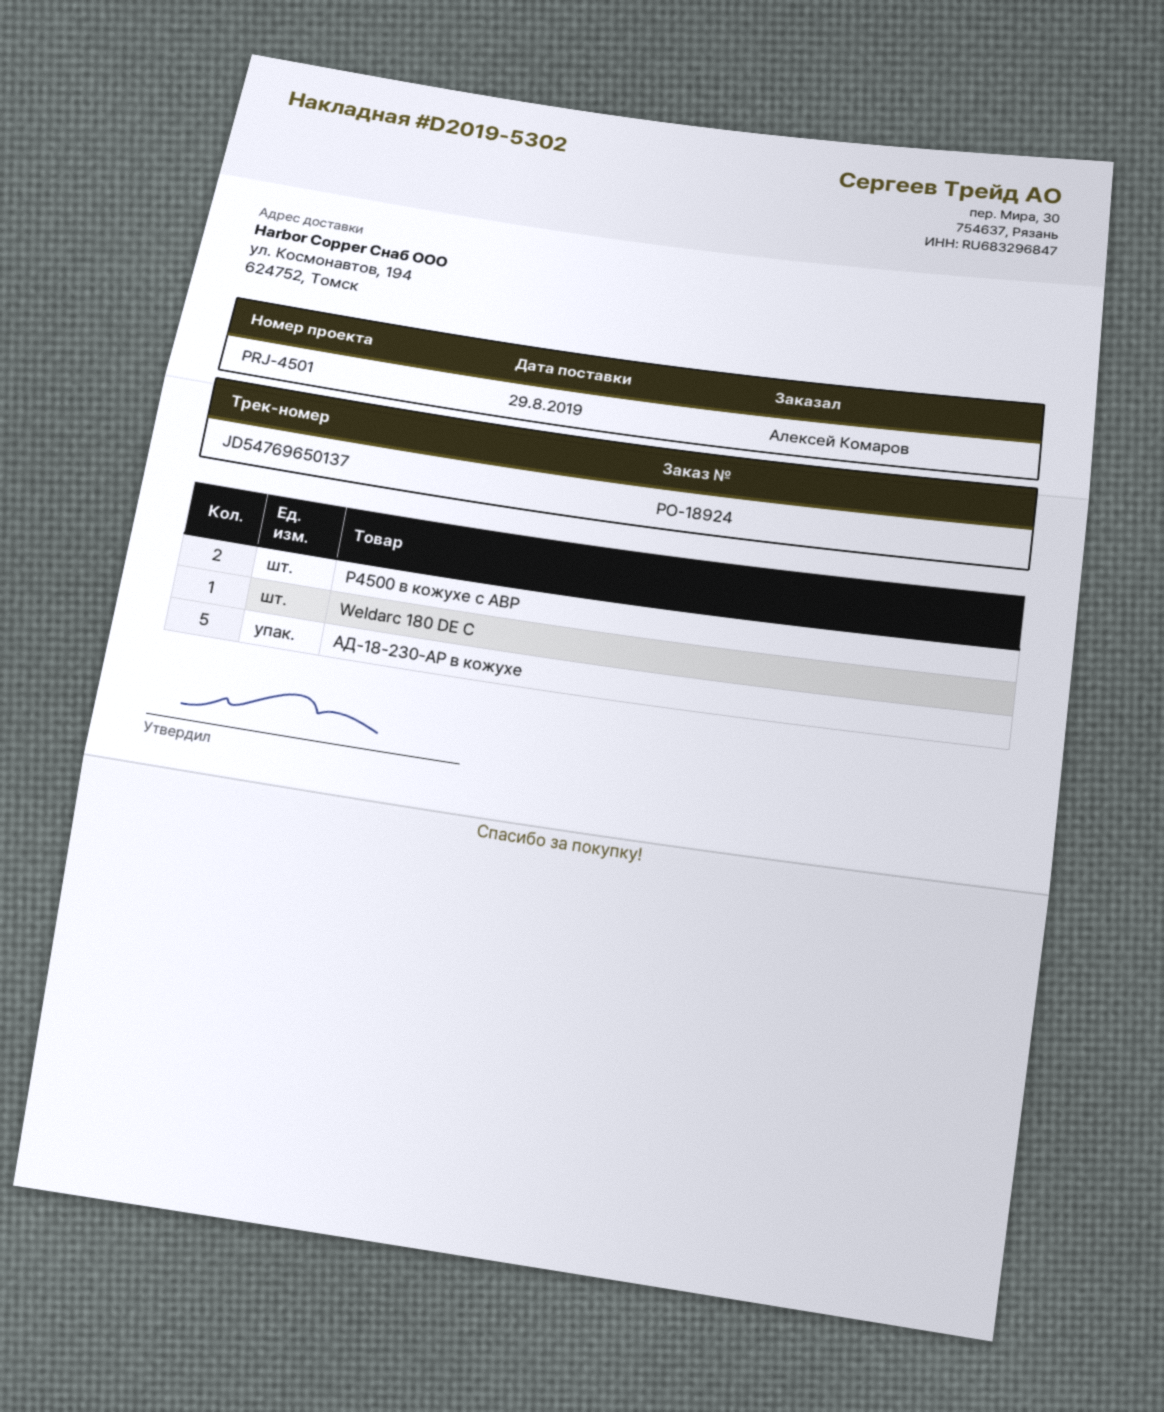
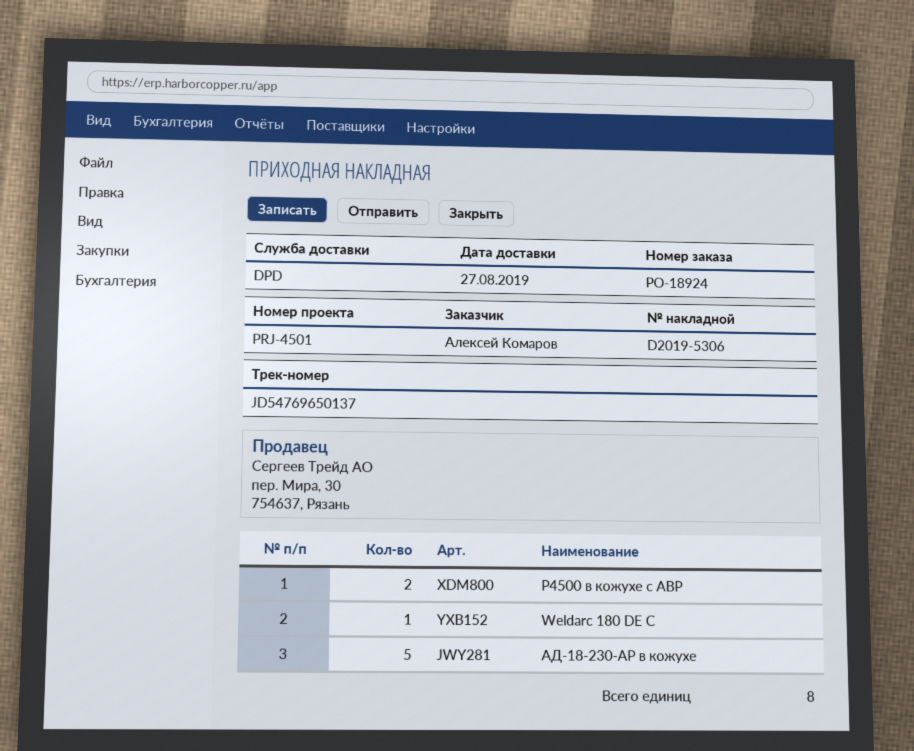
delivery note number: D2019-5302 -> D2019-5306
delivery date: 2019-08-29 -> 2019-08-27

